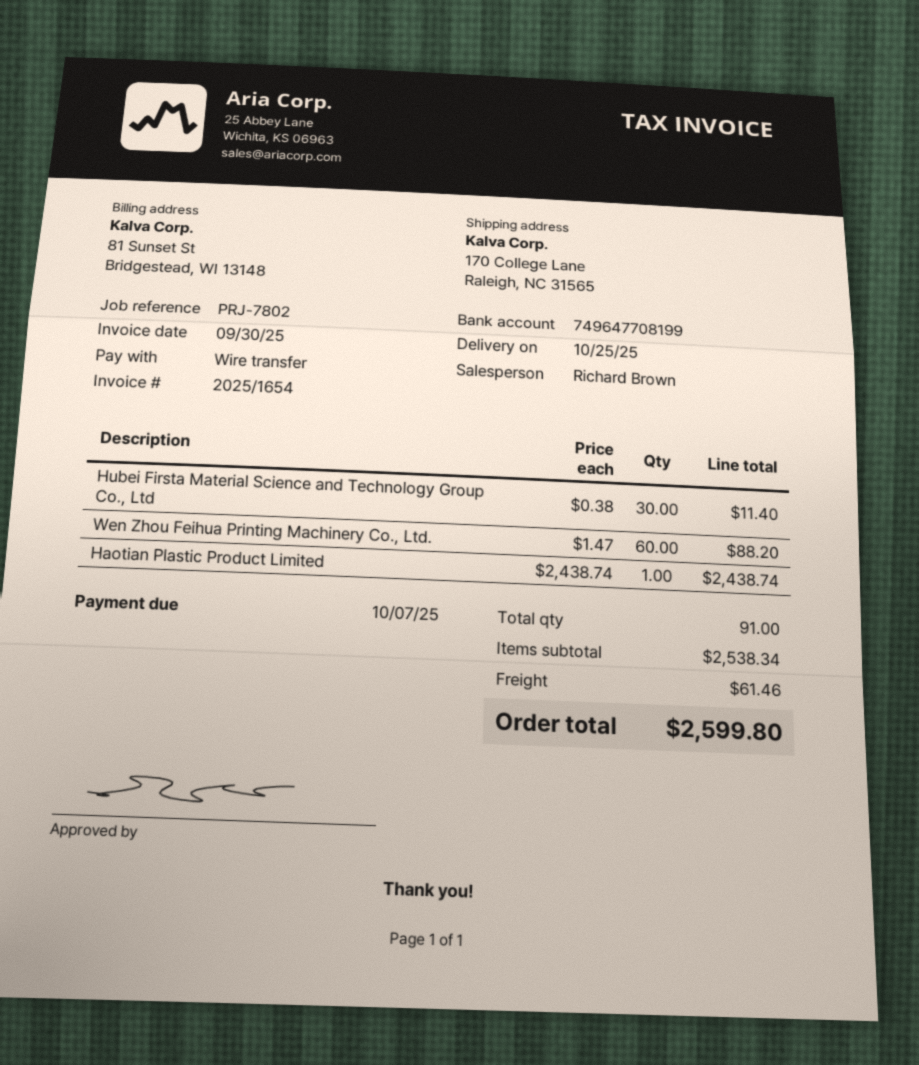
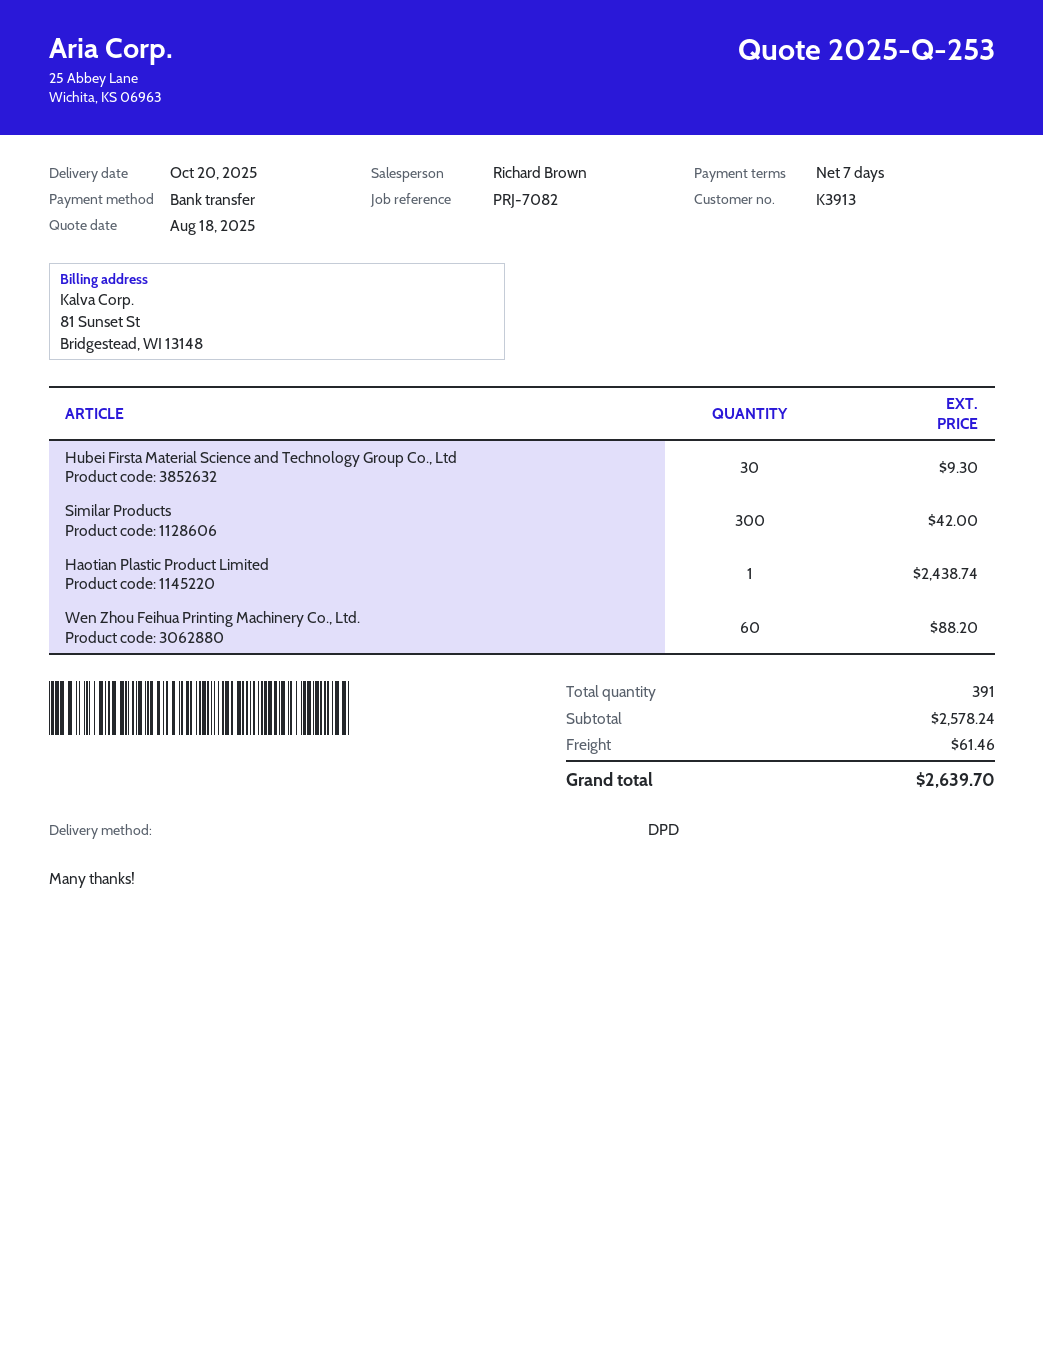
delivery date: 2025-10-25 -> 2025-10-20
reference: PRJ-7802 -> PRJ-7082
Hubei Firsta Material Science and Technology Group Co., Ltd: 30 for 11.40 -> 30 for 9.30
Similar Products: none -> 300 for 42.00
total quantity: 91 -> 391
subtotal: 2538.34 -> 2578.24
total: 2599.80 -> 2639.70

